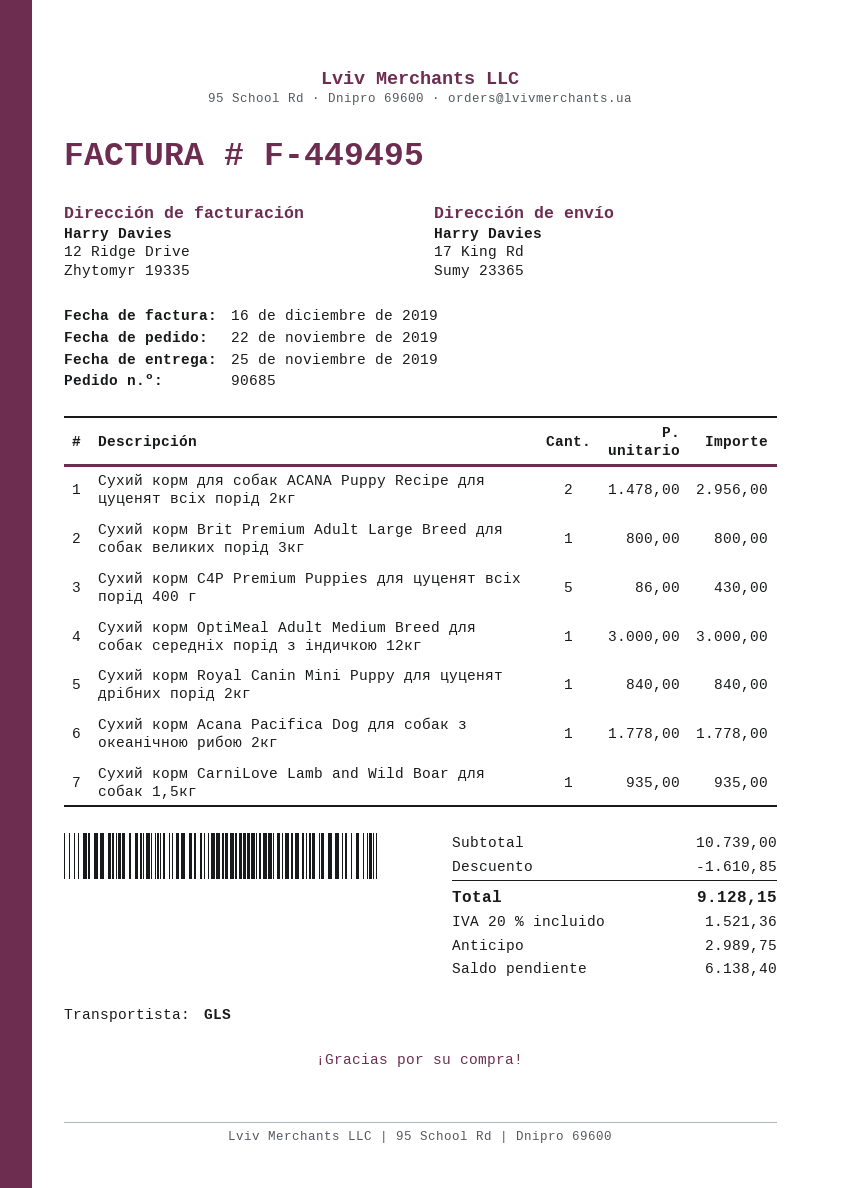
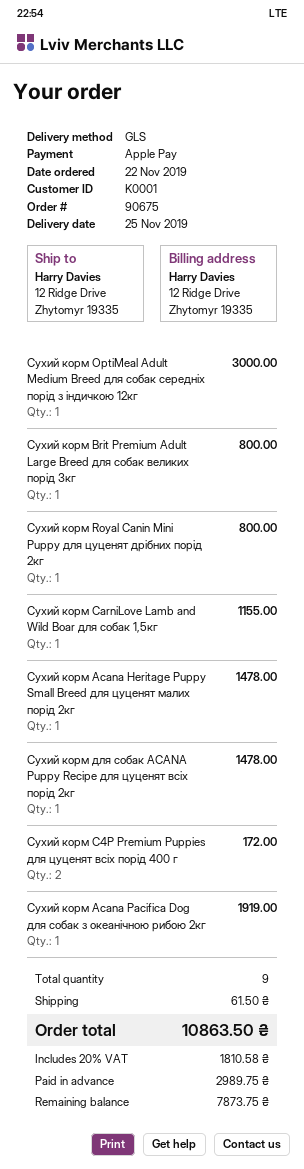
order number: 90685 -> 90675
ship to: 17 King Rd, Sumy 23365 -> 12 Ridge Drive, Zhytomyr 19335
Сухий корм для собак ACANA Puppy Recipe для цуценят всіх порід 2кг: 2 for 2956.00 -> 1 for 1478.00
Сухий корм C4P Premium Puppies для цуценят всіх порід 400 г: 5 for 430.00 -> 2 for 172.00
Сухий корм Royal Canin Mini Puppy для цуценят дрібних порід 2кг: 1 for 840.00 -> 1 for 800.00
Сухий корм Acana Pacifica Dog для собак з океанічною рибою 2кг: 1 for 1778.00 -> 1 for 1919.00
Сухий корм CarniLove Lamb and Wild Boar для собак 1,5кг: 1 for 935.00 -> 1 for 1155.00
Сухий корм Acana Heritage Puppy Small Breed для цуценят малих порід 2кг: none -> 1 for 1478.00
discount: 1610.85 -> none
shipping: none -> 61.50
tax: 20% = 1521.36 -> 20% = 1810.58
total: 9128.15 -> 10863.50
balance: 6138.40 -> 7873.75

